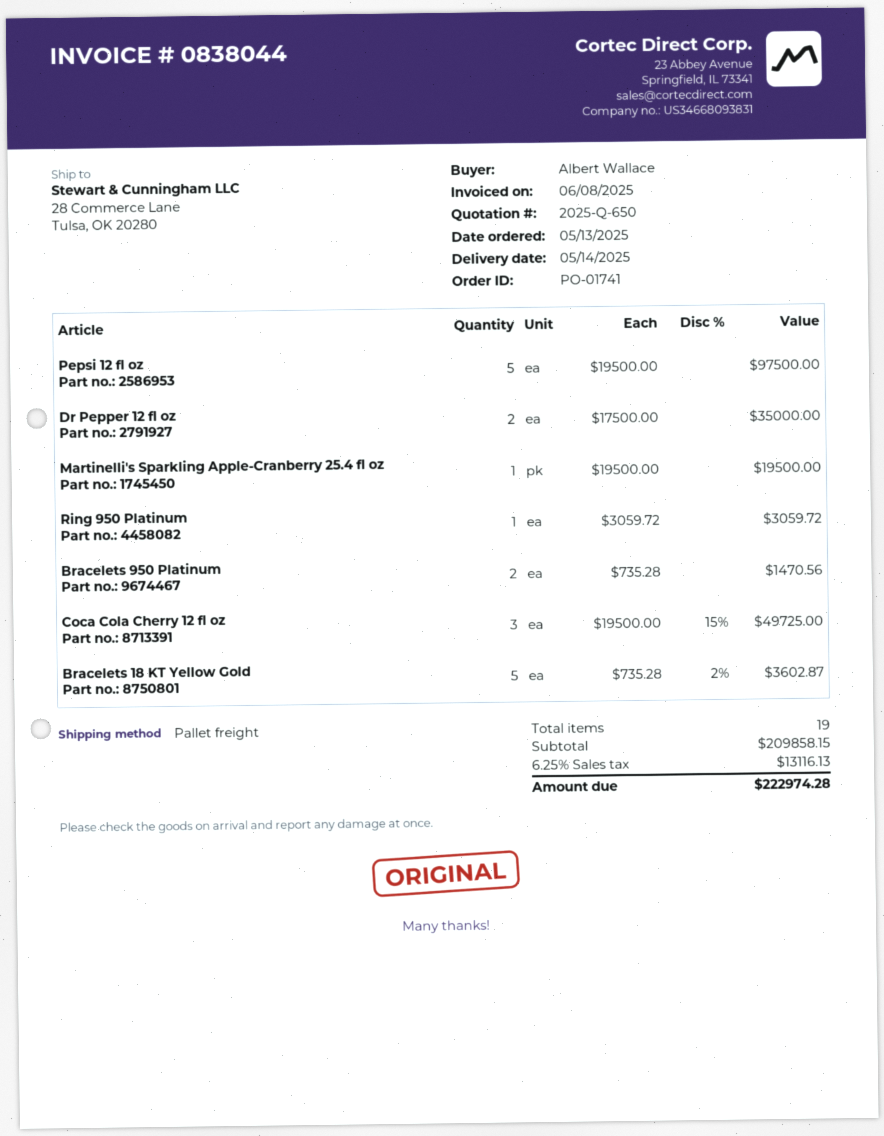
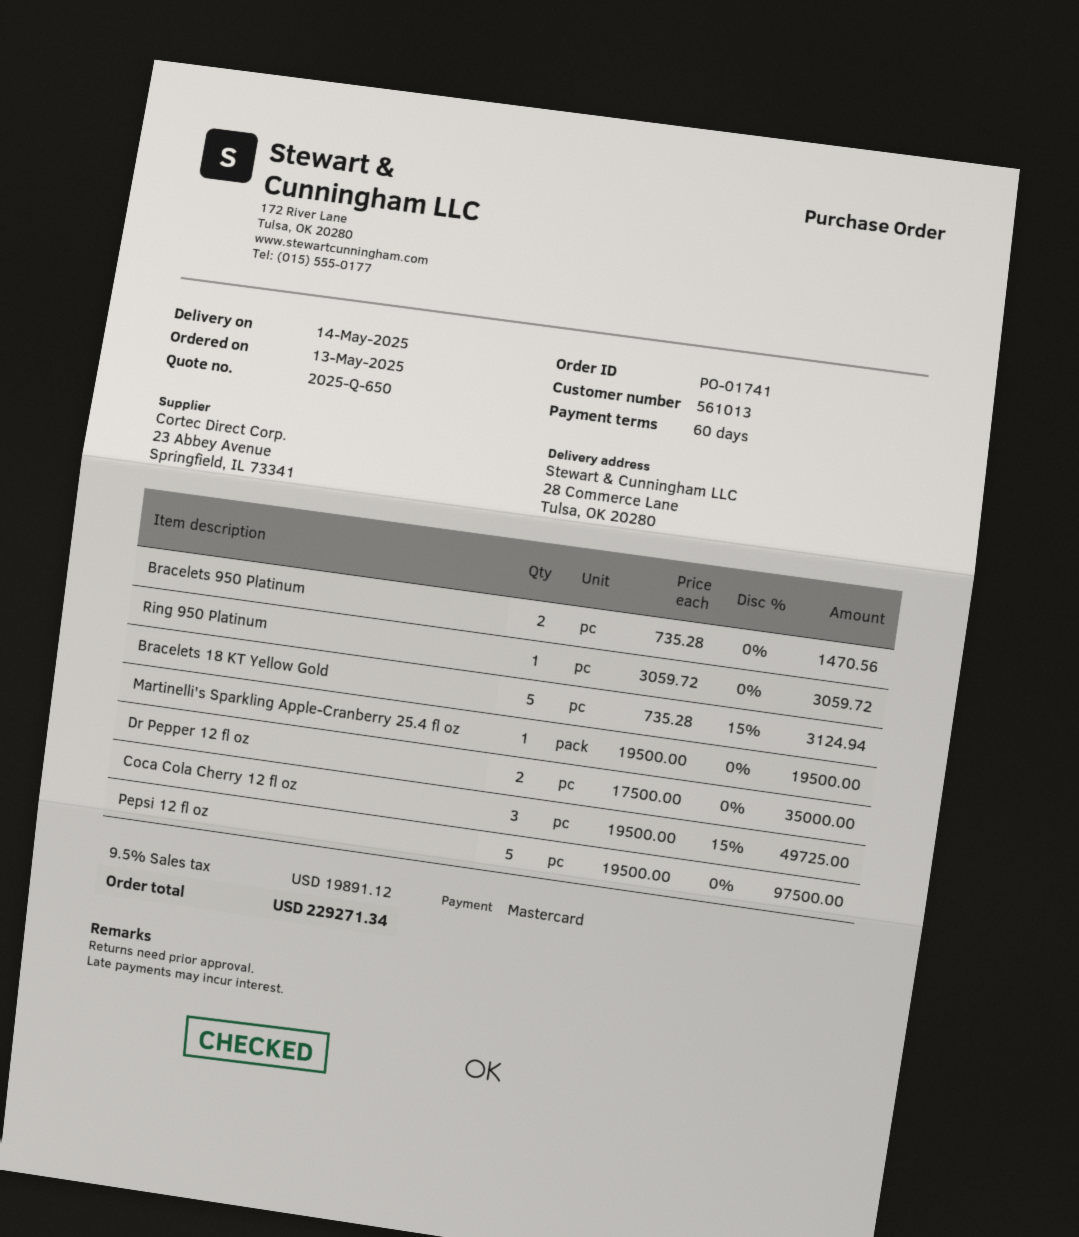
Bracelets 18 KT Yellow Gold: 5 x 735.28 - 2% = 3602.87 -> 5 x 735.28 - 15% = 3124.94
tax: 6.25% = 13116.13 -> 9.5% = 19891.12
total: 222974.28 -> 229271.34

